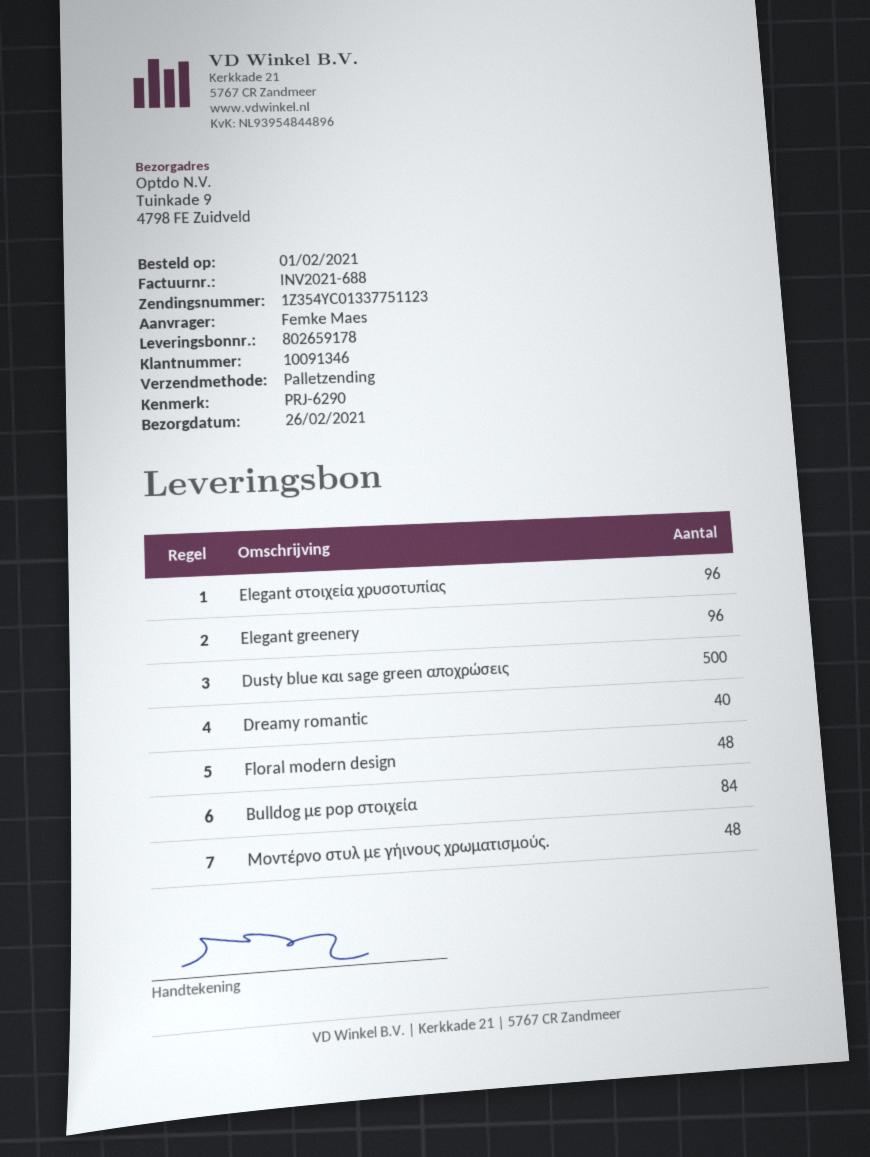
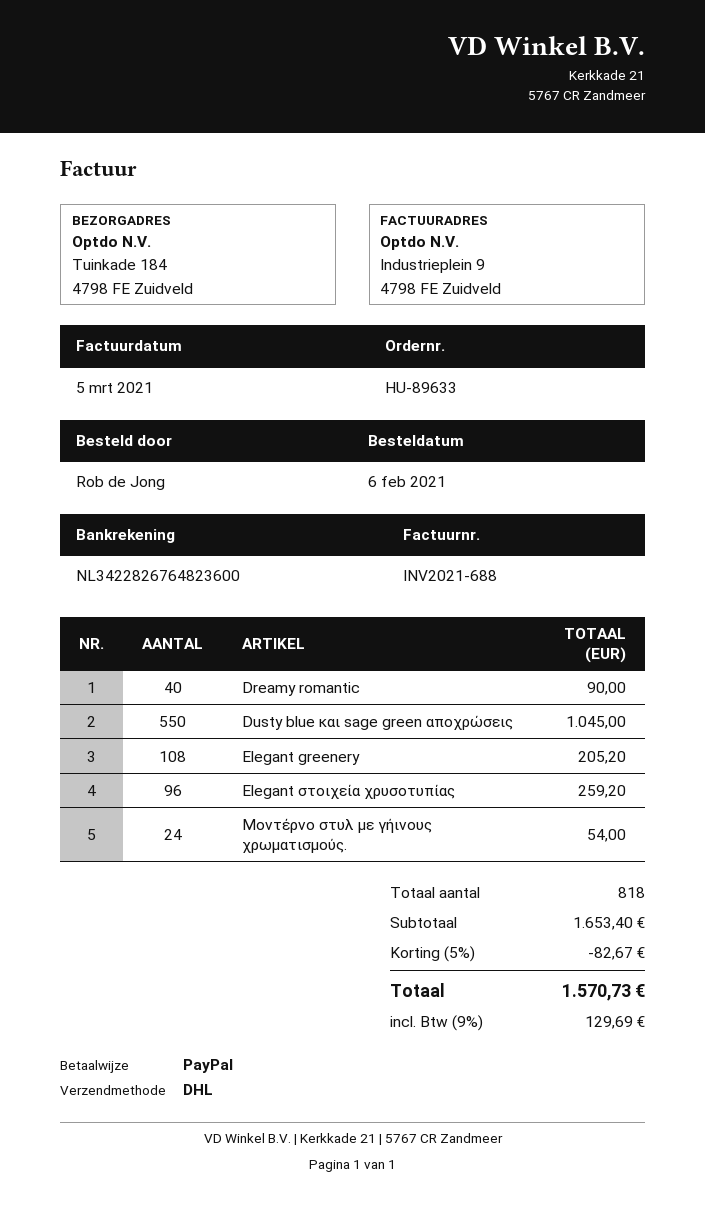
order date: 2021-02-01 -> 2021-02-06
ordered by: Femke Maes -> Rob de Jong
shipping method: pallet freight -> DHL
ship to: Tuinkade 9, 4798 FE Zuidveld -> Tuinkade 184, 4798 FE Zuidveld
Elegant greenery: 96 -> 108
Dusty blue και sage green αποχρώσεις: 500 -> 550
Floral modern design: 48 -> none
Bulldog με pop στοιχεία: 84 -> none
Mοντέρνο στυλ με γήινους χρωματισμούς.: 48 -> 24

